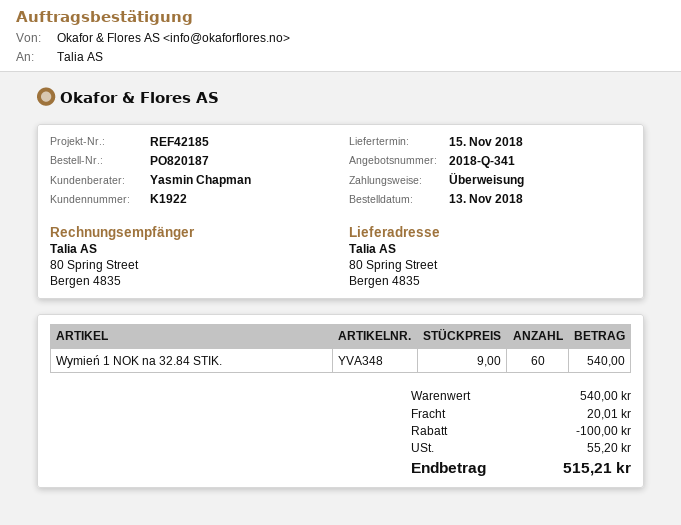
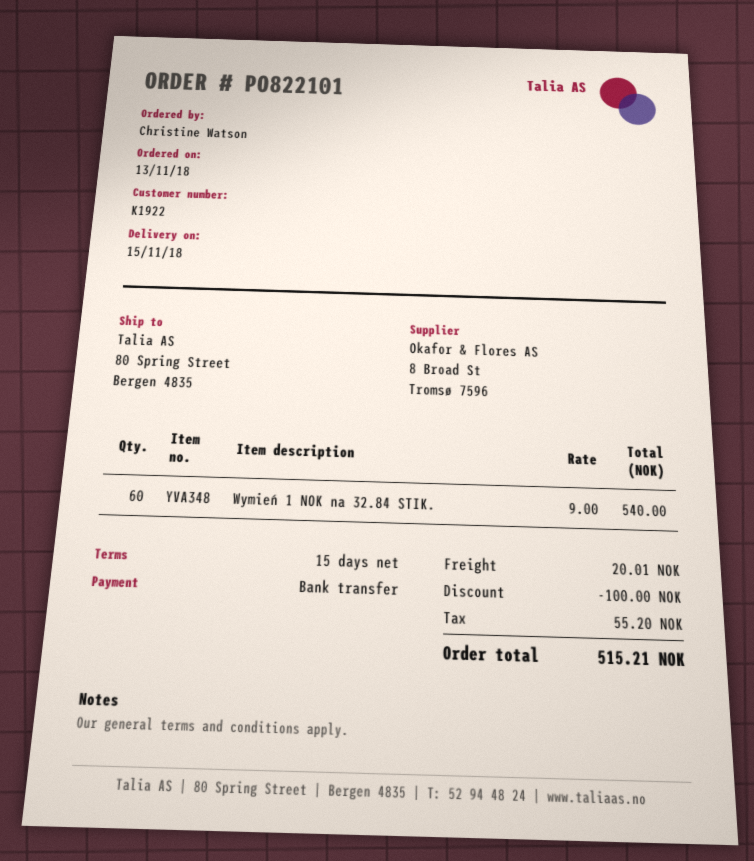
order number: PO820187 -> PO822101

